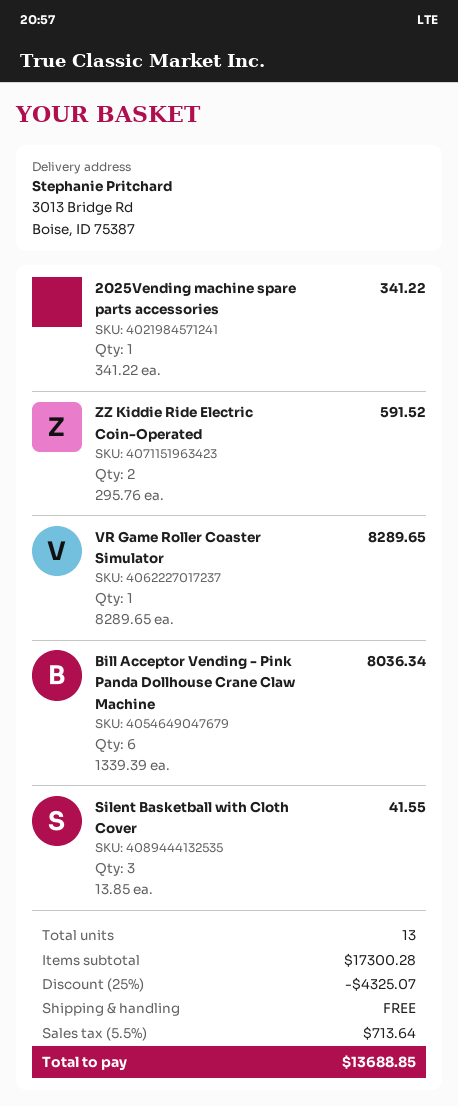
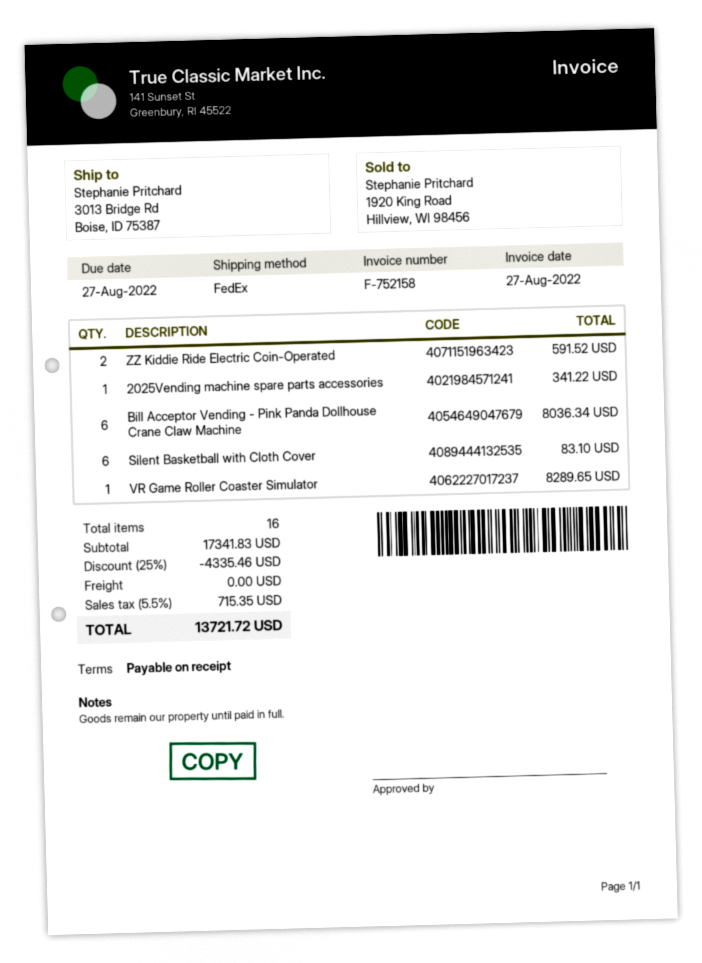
Silent Basketball with Cloth Cover: 3 for 41.55 -> 6 for 83.10
total quantity: 13 -> 16
subtotal: 17300.28 -> 17341.83
discount: 25% = 4325.07 -> 25% = 4335.46
tax: 5.5% = 713.64 -> 5.5% = 715.35
total: 13688.85 -> 13721.72

